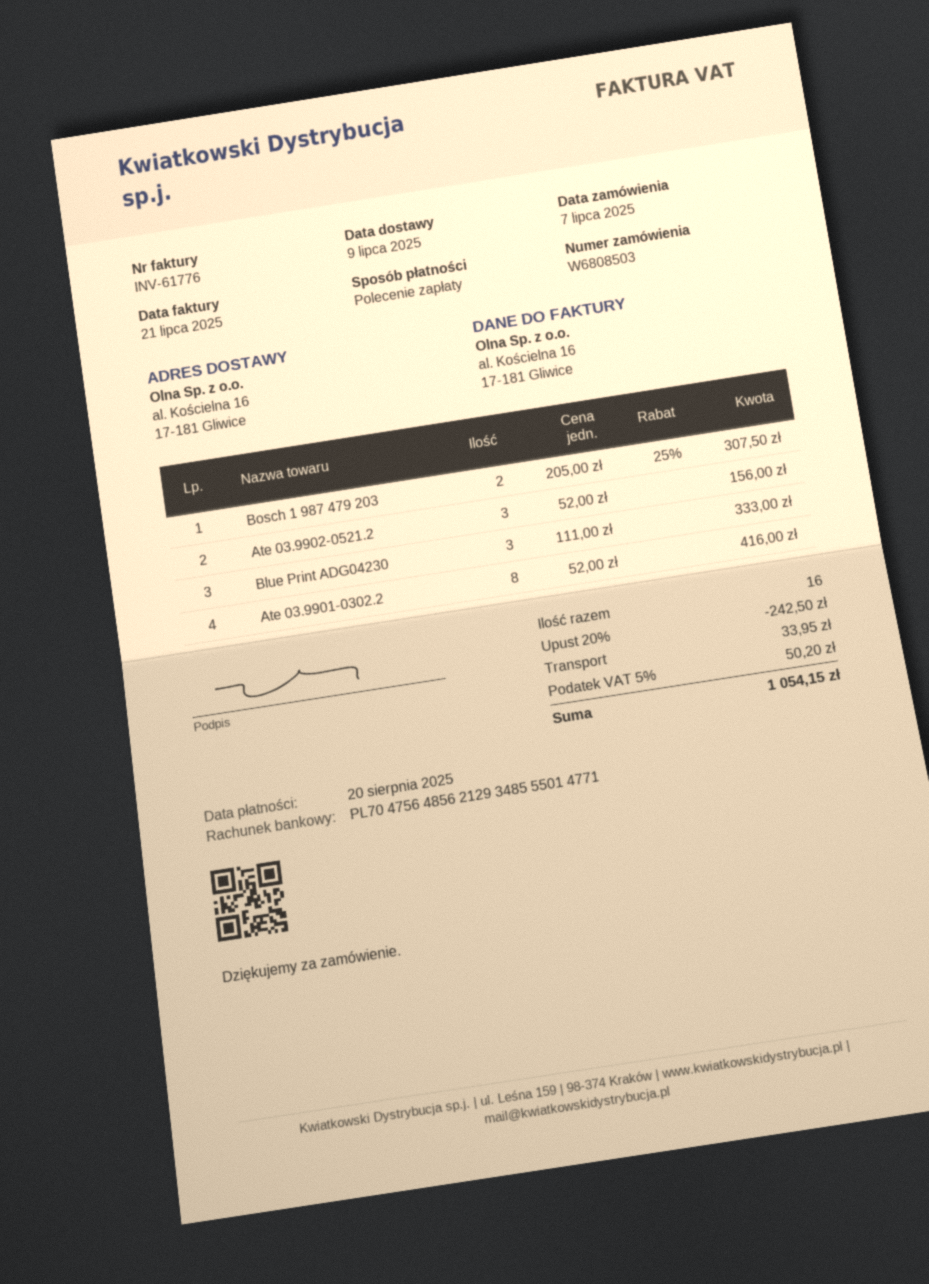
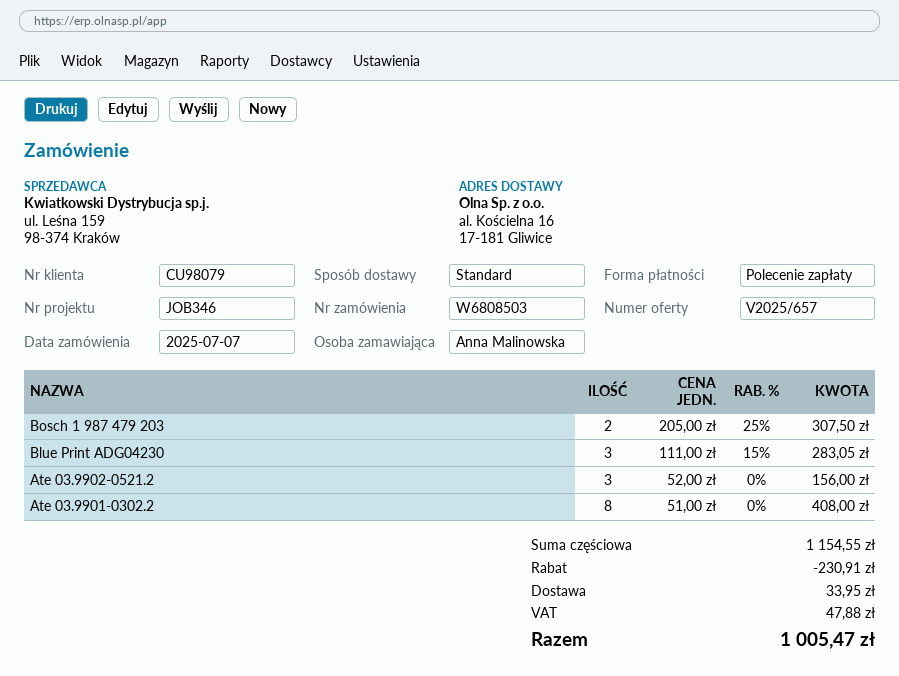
Blue Print ADG04230: 3 x 111.00 = 333.00 -> 3 x 111.00 - 15% = 283.05
Ate 03.9901-0302.2: 8 x 52.00 = 416.00 -> 8 x 51.00 = 408.00
discount: 242.50 -> 230.91
tax: 50.20 -> 47.88
total: 1054.15 -> 1005.47

